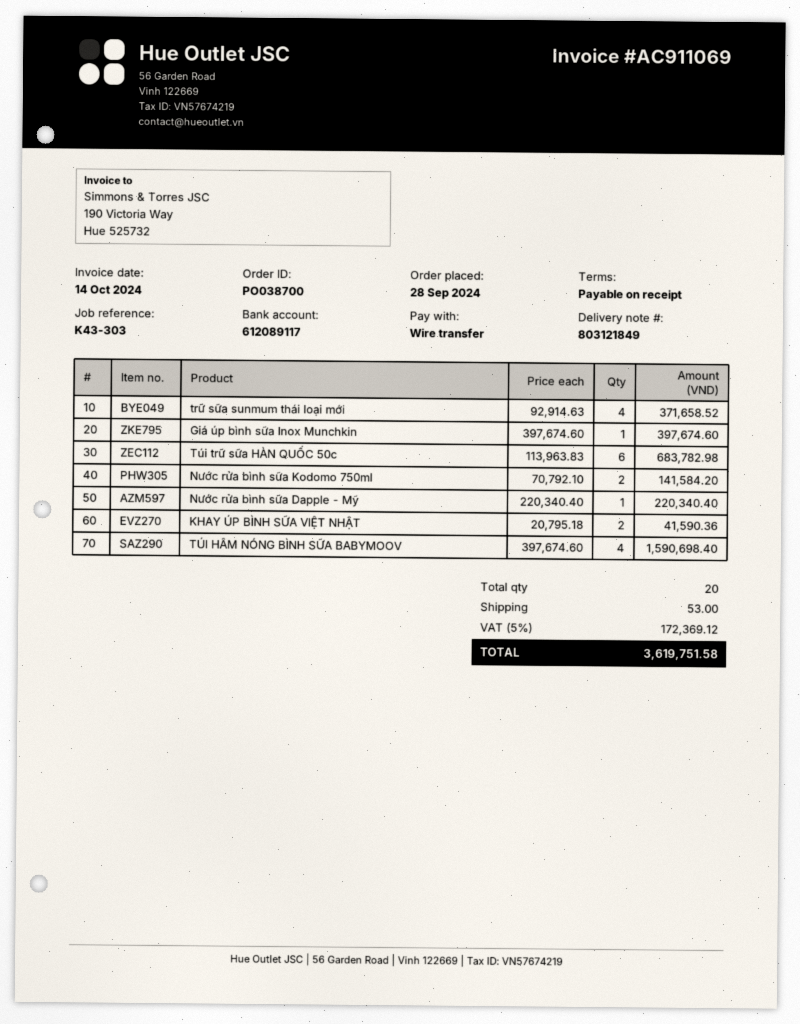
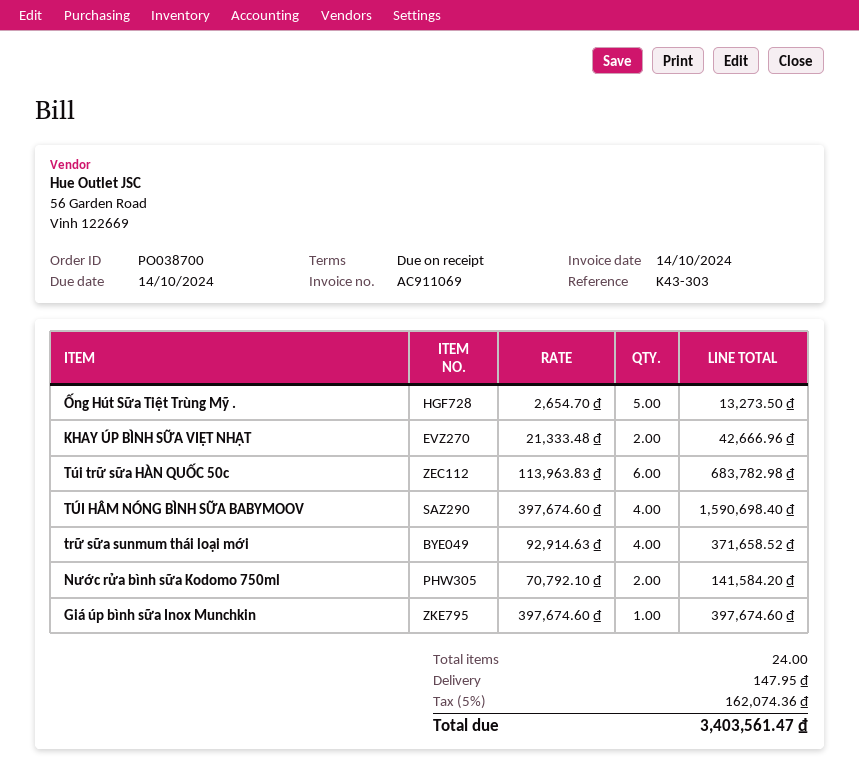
Nước rửa bình sữa Dapple - Mỹ: 1 x 220340.40 = 220340.40 -> none
KHAY ÚP BÌNH SỮA VIỆT NHẬT: 2 x 20795.18 = 41590.36 -> 2 x 21333.48 = 42666.96
Ống Hút Sữa Tiệt Trùng Mỹ .: none -> 5 x 2654.70 = 13273.50
total quantity: 20 -> 24
shipping: 53.00 -> 147.95
tax: 5% = 172369.12 -> 5% = 162074.36
total: 3619751.58 -> 3403561.47

